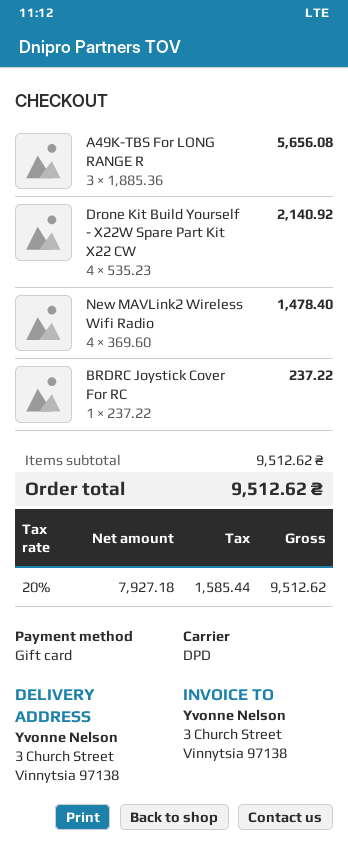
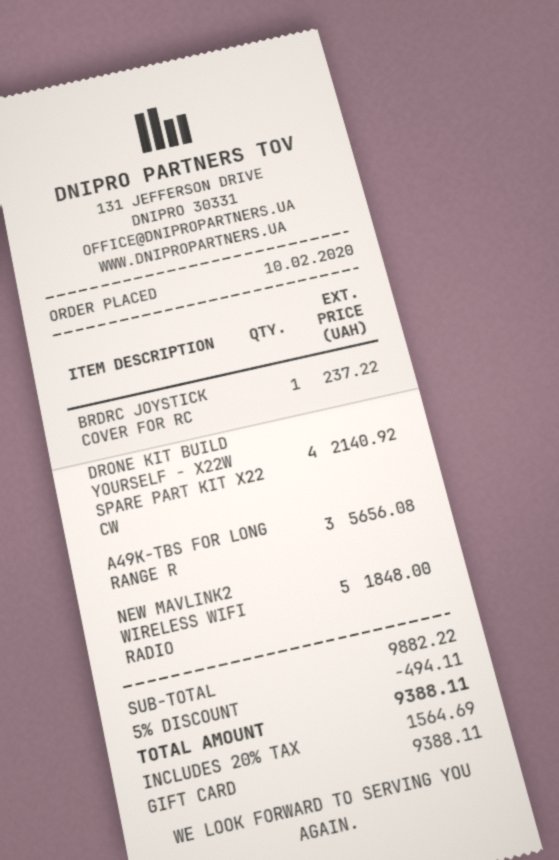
New MAVLink2 Wireless Wifi Radio: 4 for 1478.40 -> 5 for 1848.00
subtotal: 9512.62 -> 9882.22
discount: none -> 5% = 494.11
tax: 20% = 1585.44 -> 20% = 1564.69
total: 9512.62 -> 9388.11

